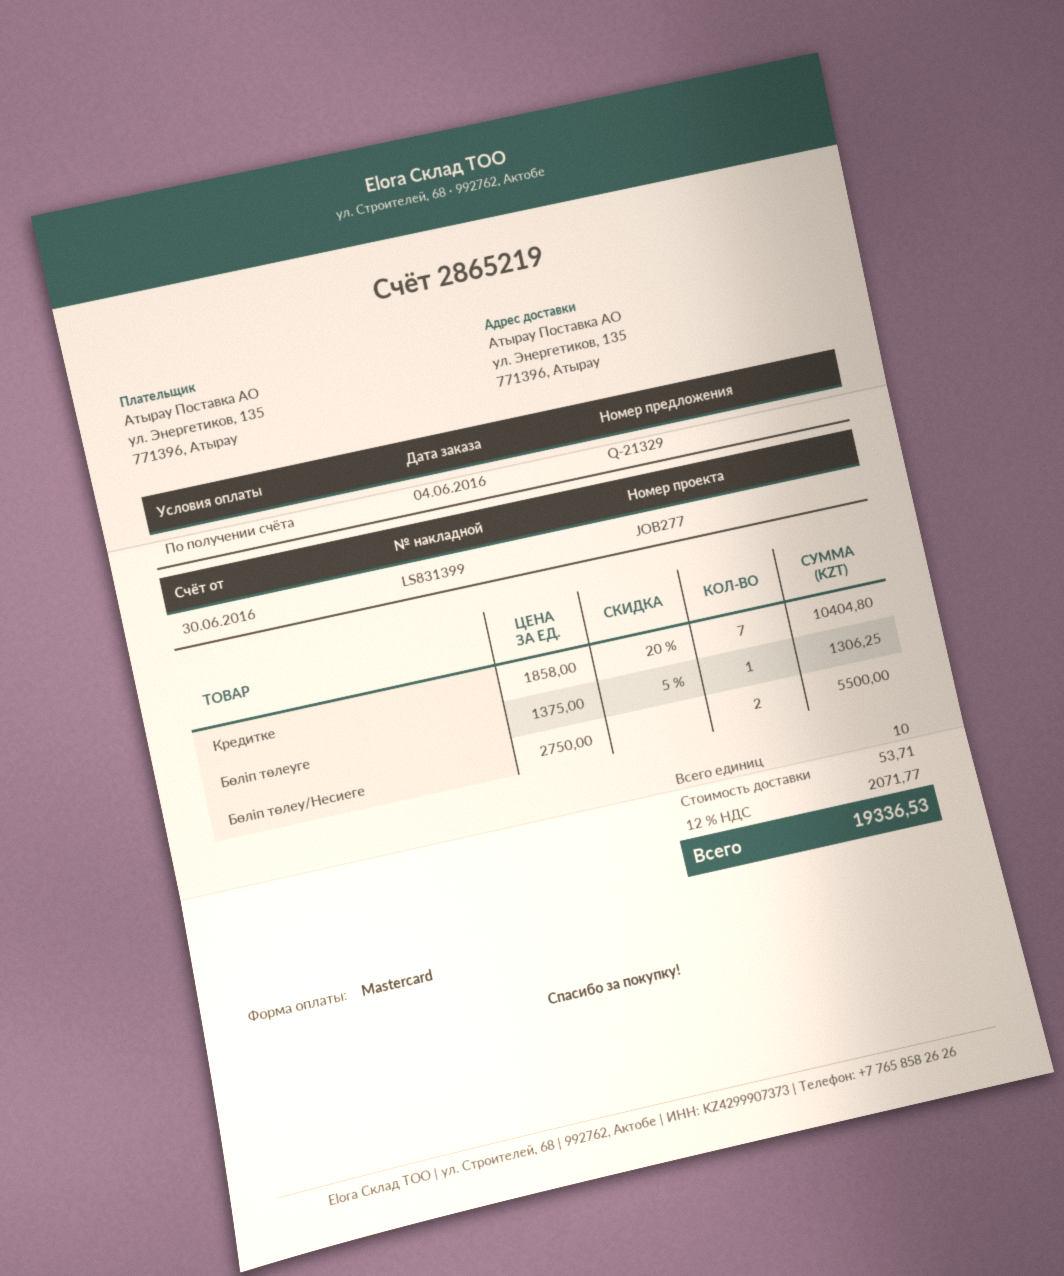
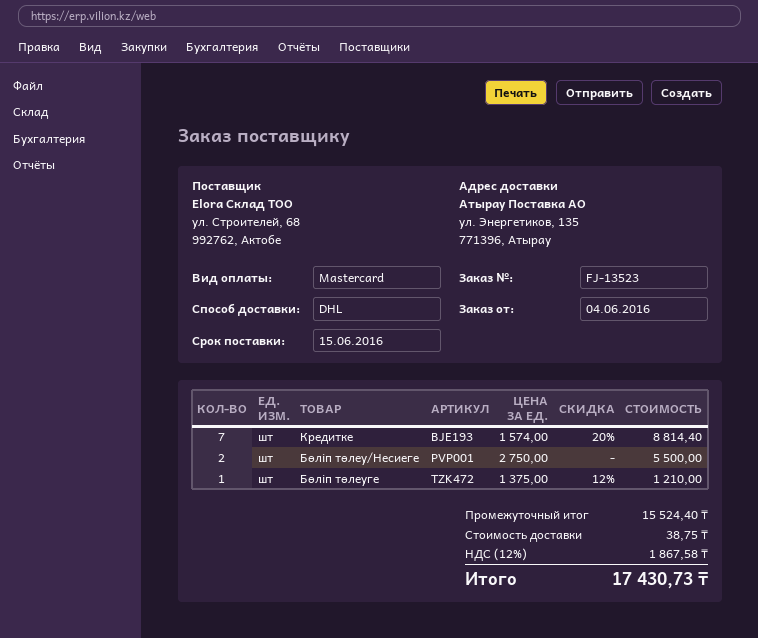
Кредитке: 7 x 1858.00 - 20% = 10404.80 -> 7 x 1574.00 - 20% = 8814.40
Бөліп төлеуге: 1 x 1375.00 - 5% = 1306.25 -> 1 x 1375.00 - 12% = 1210.00
shipping: 53.71 -> 38.75
tax: 12% = 2071.77 -> 12% = 1867.58
total: 19336.53 -> 17430.73

